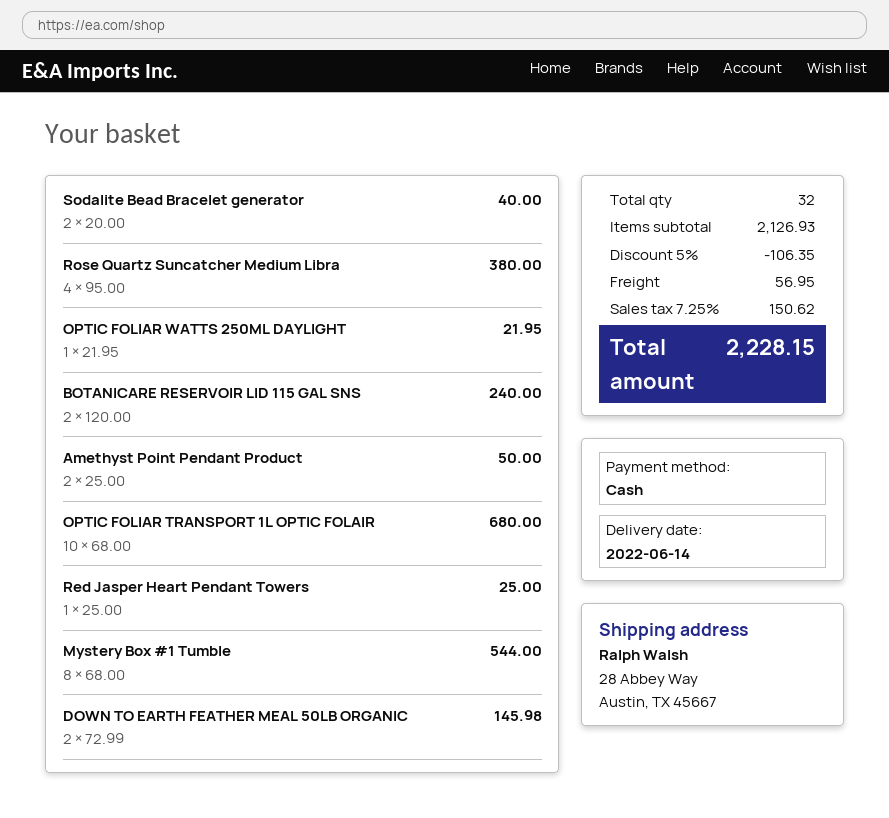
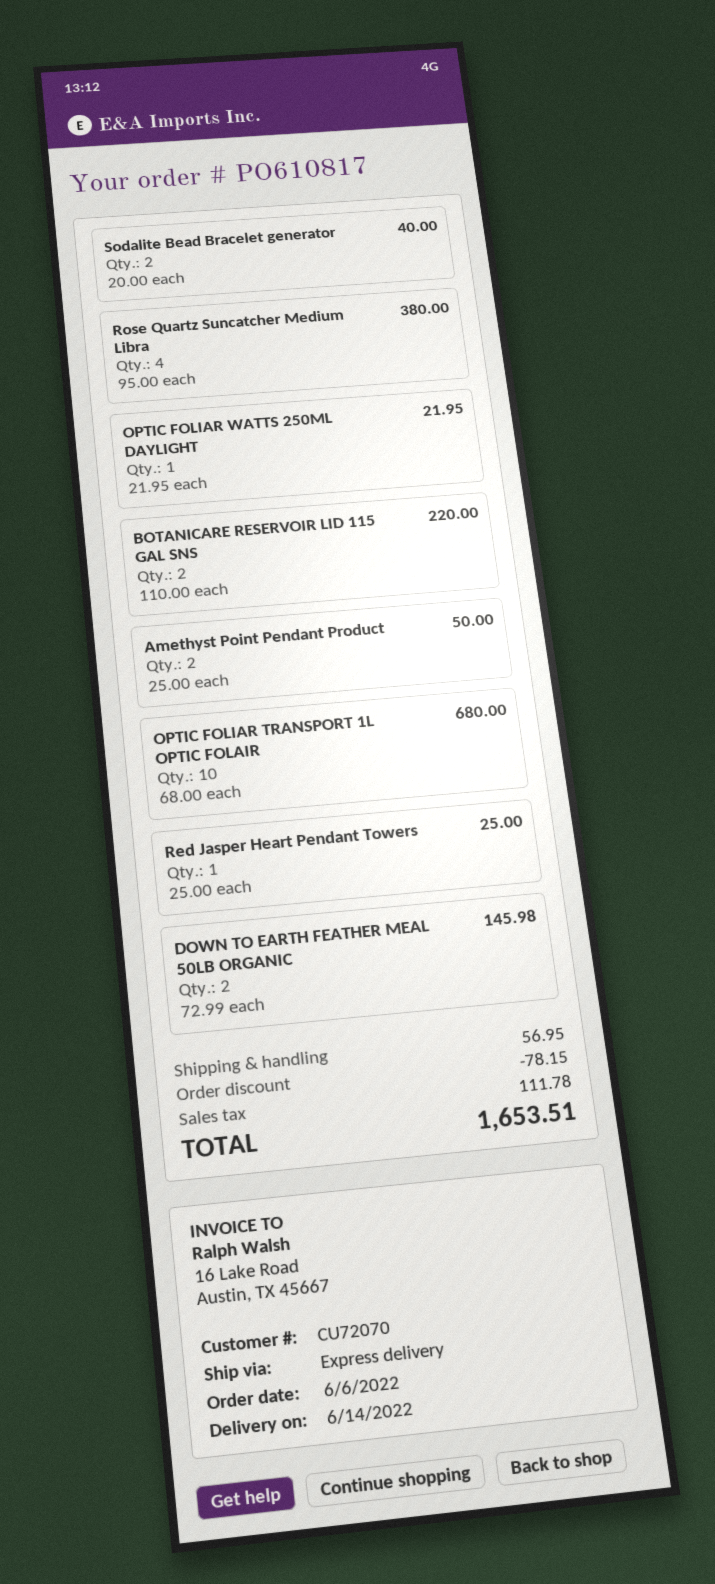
BOTANICARE RESERVOIR LID 115 GAL SNS: 2 x 120.00 = 240.00 -> 2 x 110.00 = 220.00
Mystery Box #1 Tumble: 8 x 68.00 = 544.00 -> none
discount: 106.35 -> 78.15
tax: 150.62 -> 111.78
total: 2228.15 -> 1653.51

